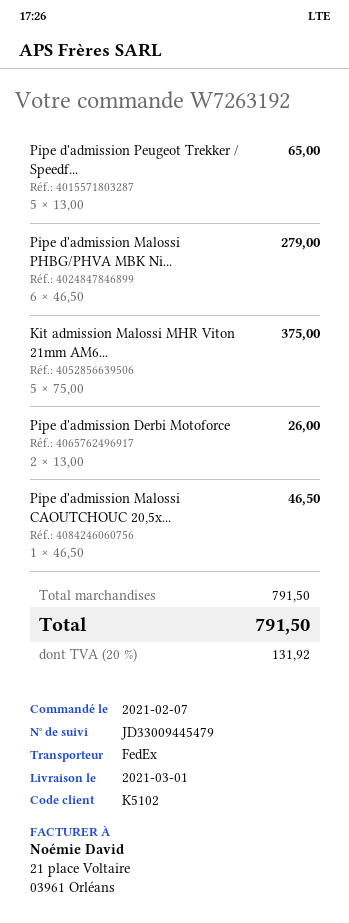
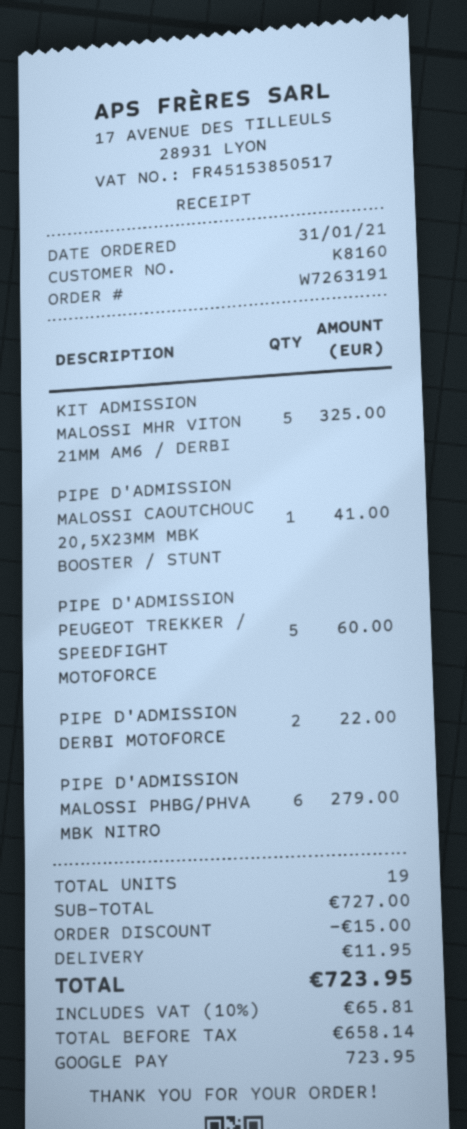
order number: W7263192 -> W7263191
order date: 2021-02-07 -> 2021-01-31
customer number: K5102 -> K8160
Pipe d'admission Peugeot Trekker / Speedf...: 5 for 65.00 -> 5 for 60.00
Kit admission Malossi MHR Viton 21mm AM6...: 5 for 375.00 -> 5 for 325.00
Pipe d'admission Derbi Motoforce: 2 for 26.00 -> 2 for 22.00
Pipe d'admission Malossi CAOUTCHOUC 20,5x...: 1 for 46.50 -> 1 for 41.00
subtotal: 791.50 -> 727.00
discount: none -> 15.00
shipping: none -> 11.95
tax: 20% = 131.92 -> 10% = 65.81
total: 791.50 -> 723.95

